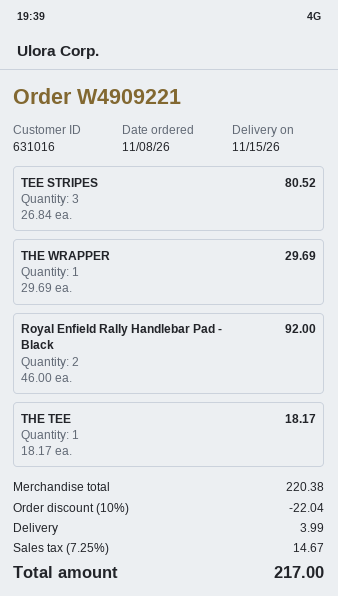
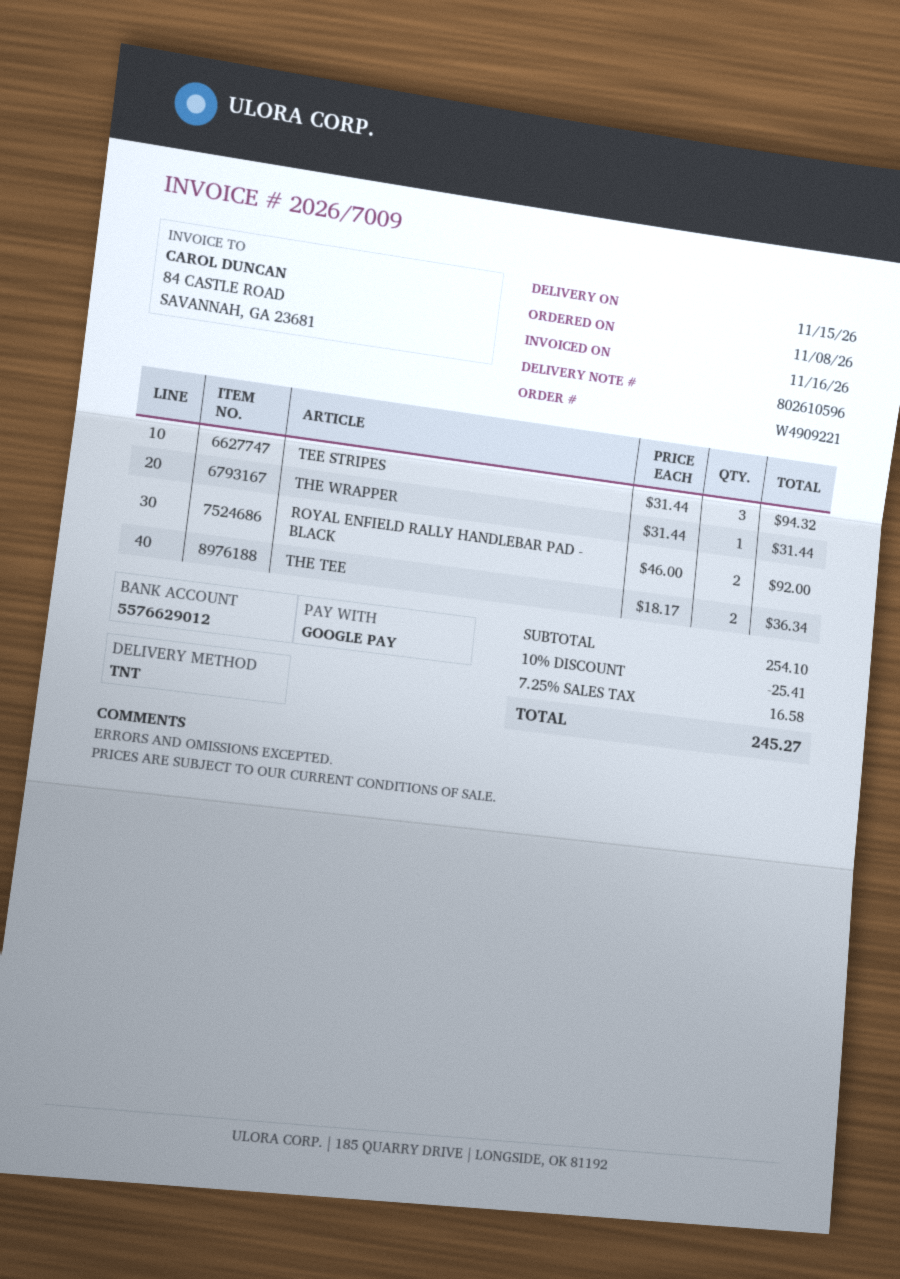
TEE STRIPES: 3 x 26.84 = 80.52 -> 3 x 31.44 = 94.32
THE WRAPPER: 1 x 29.69 = 29.69 -> 1 x 31.44 = 31.44
THE TEE: 1 x 18.17 = 18.17 -> 2 x 18.17 = 36.34
subtotal: 220.38 -> 254.10
discount: 10% = 22.04 -> 10% = 25.41
shipping: 3.99 -> none
tax: 7.25% = 14.67 -> 7.25% = 16.58
total: 217.00 -> 245.27

